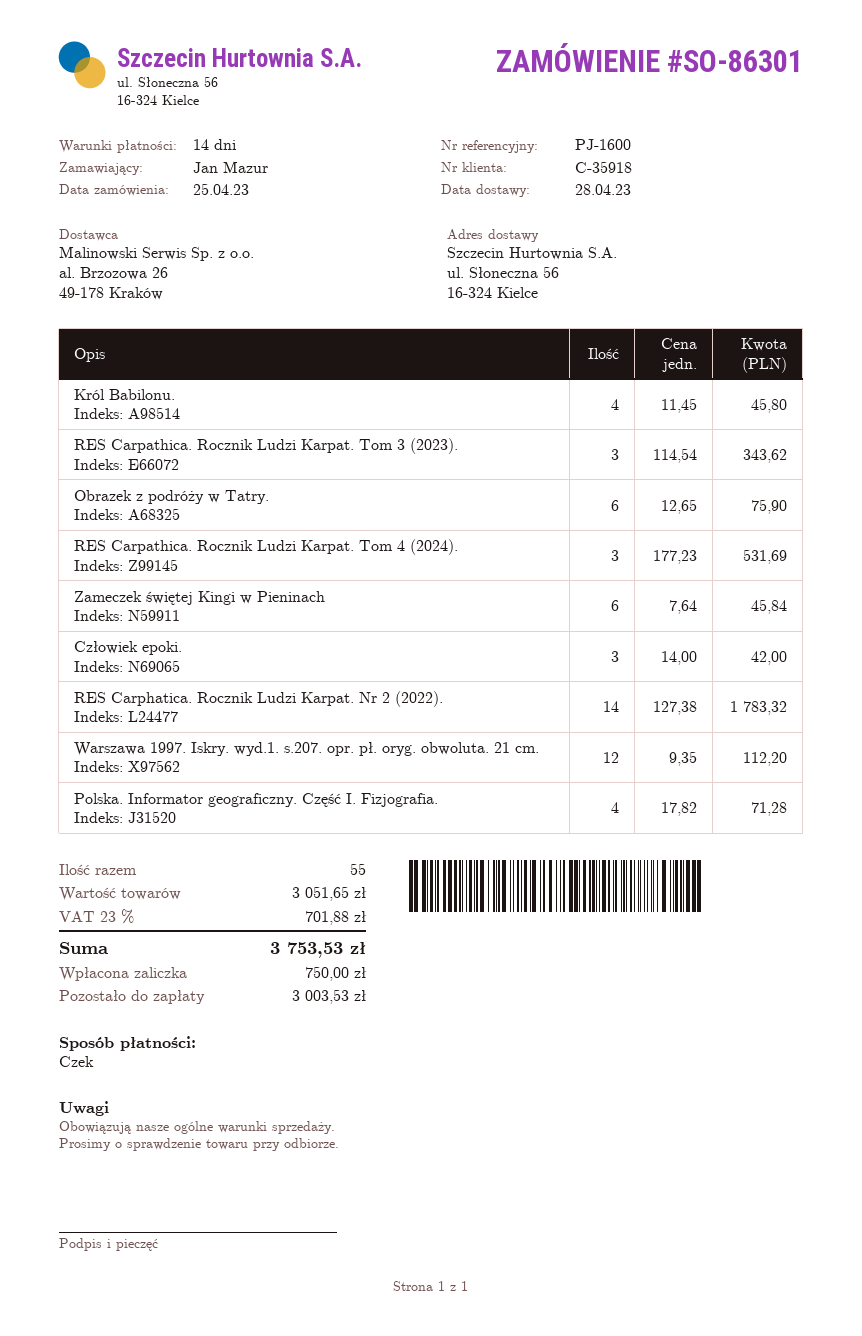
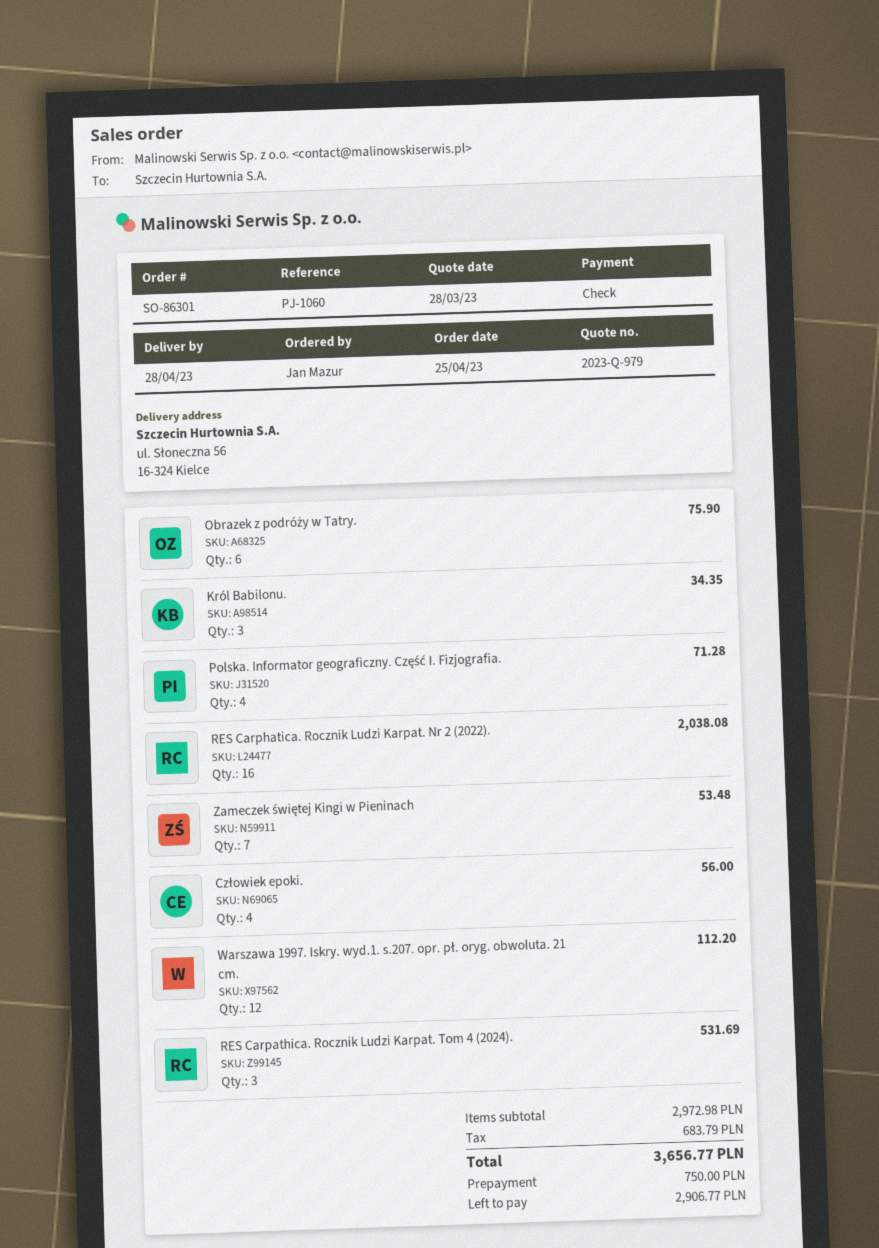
reference: PJ-1600 -> PJ-1060
Król Babilonu.: 4 for 45.80 -> 3 for 34.35
RES Carpathica. Rocznik Ludzi Karpat. Tom 3 (2023).: 3 for 343.62 -> none
Zameczek świętej Kingi w Pieninach: 6 for 45.84 -> 7 for 53.48
Człowiek epoki.: 3 for 42.00 -> 4 for 56.00
RES Carphatica. Rocznik Ludzi Karpat. Nr 2 (2022).: 14 for 1783.32 -> 16 for 2038.08
subtotal: 3051.65 -> 2972.98
tax: 701.88 -> 683.79
total: 3753.53 -> 3656.77
balance: 3003.53 -> 2906.77

